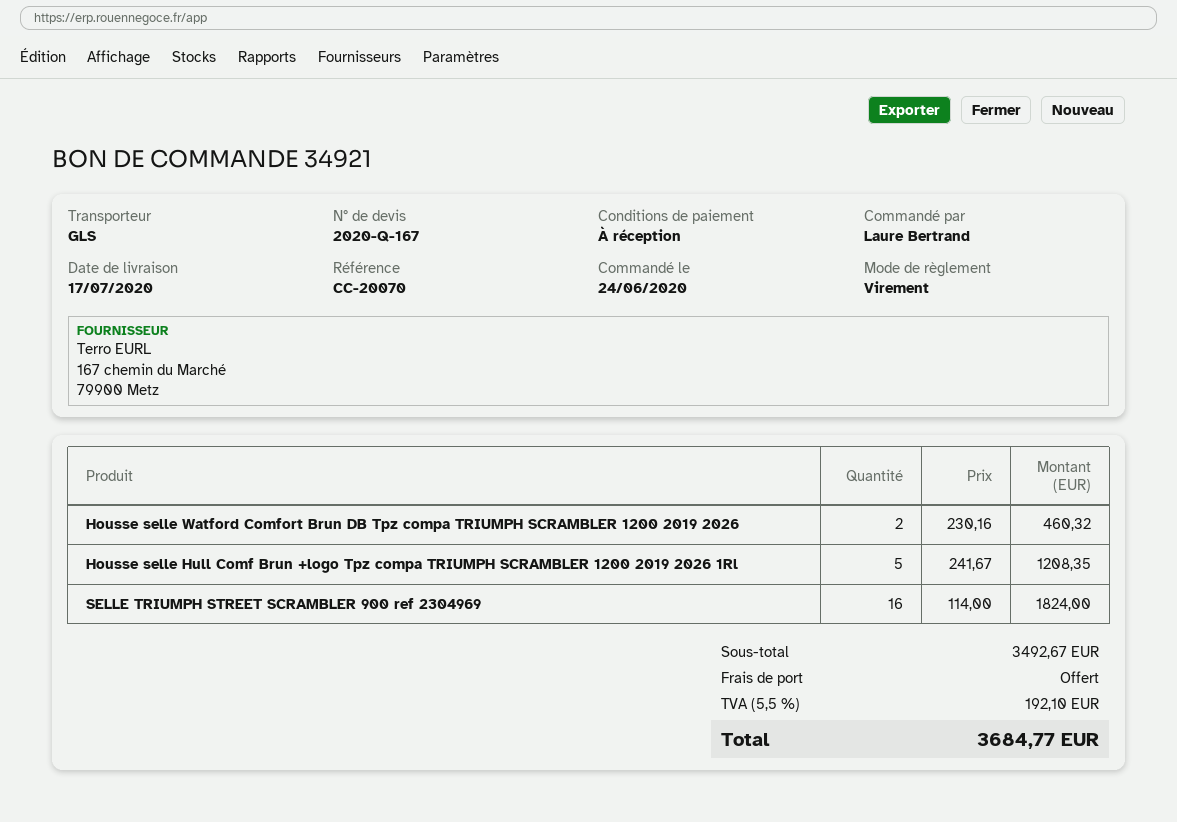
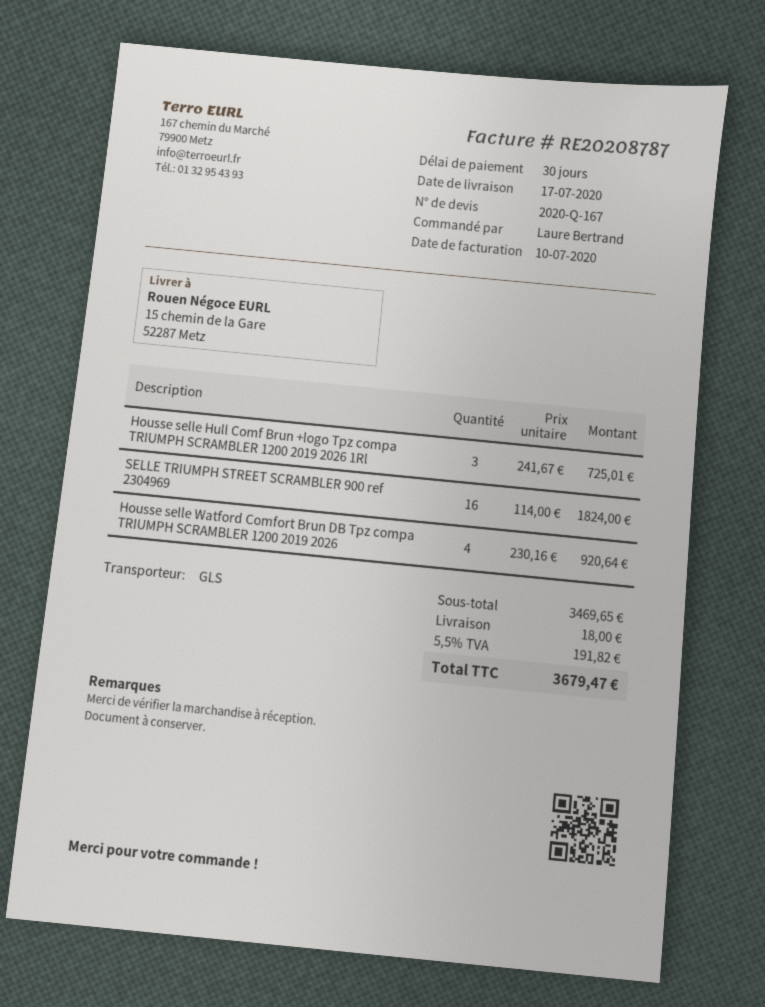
payment terms: on receipt -> 30 days
Housse selle Watford Comfort Brun DB Tpz compa TRIUMPH SCRAMBLER 1200 2019 2026: 2 x 230.16 = 460.32 -> 4 x 230.16 = 920.64
Housse selle Hull Comf Brun +logo Tpz compa TRIUMPH SCRAMBLER 1200 2019 2026 1Rl: 5 x 241.67 = 1208.35 -> 3 x 241.67 = 725.01
subtotal: 3492.67 -> 3469.65
shipping: 0.00 -> 18.00
tax: 5.5% = 192.10 -> 5.5% = 191.82
total: 3684.77 -> 3679.47

